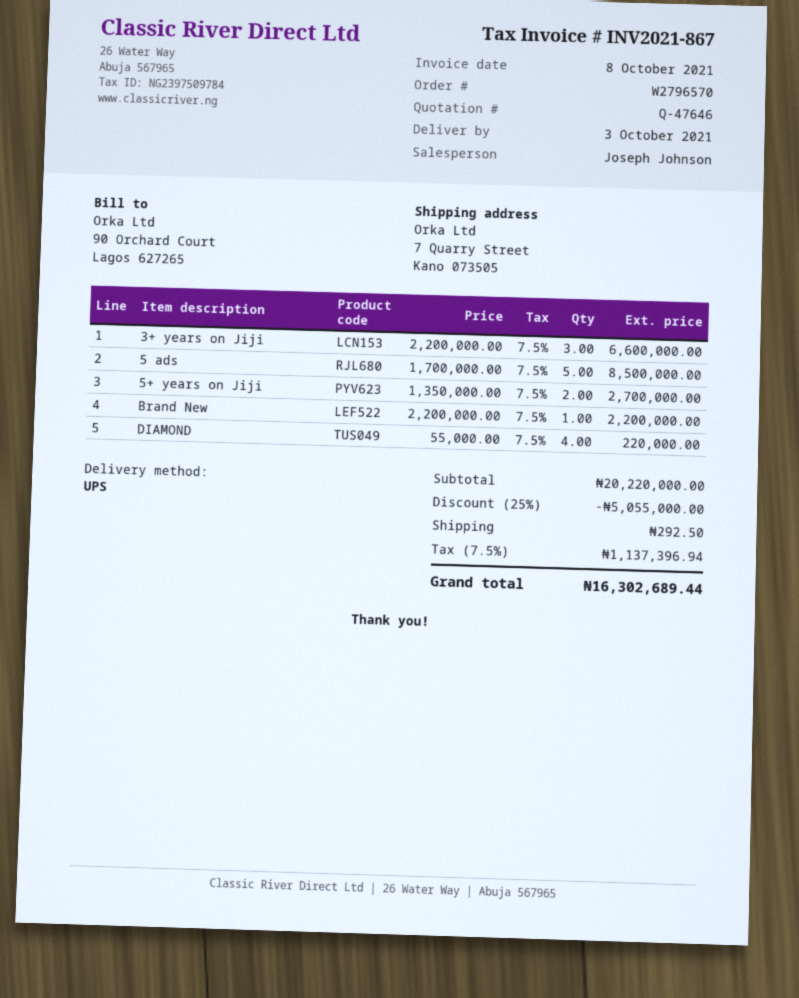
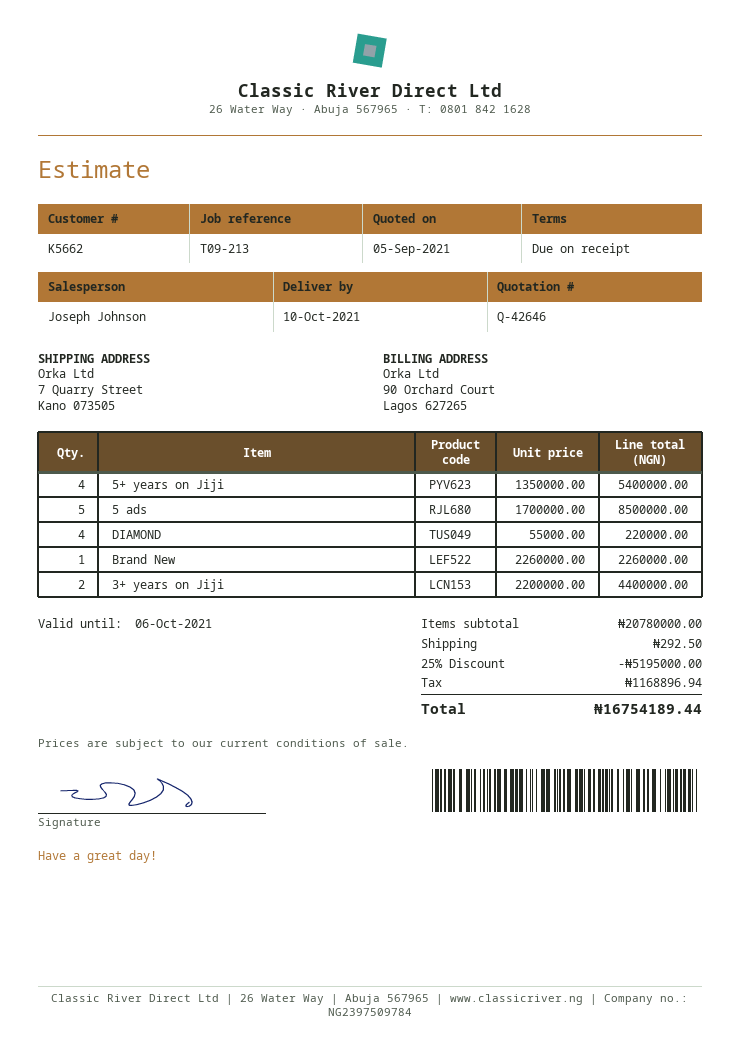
quote number: Q-47646 -> Q-42646
delivery date: 2021-10-03 -> 2021-10-10
3+ years on Jiji: 3 x 2200000.00 = 6600000.00 -> 2 x 2200000.00 = 4400000.00
5+ years on Jiji: 2 x 1350000.00 = 2700000.00 -> 4 x 1350000.00 = 5400000.00
Brand New: 1 x 2200000.00 = 2200000.00 -> 1 x 2260000.00 = 2260000.00
subtotal: 20220000.00 -> 20780000.00
discount: 25% = 5055000.00 -> 25% = 5195000.00
tax: 1137396.94 -> 1168896.94
total: 16302689.44 -> 16754189.44

